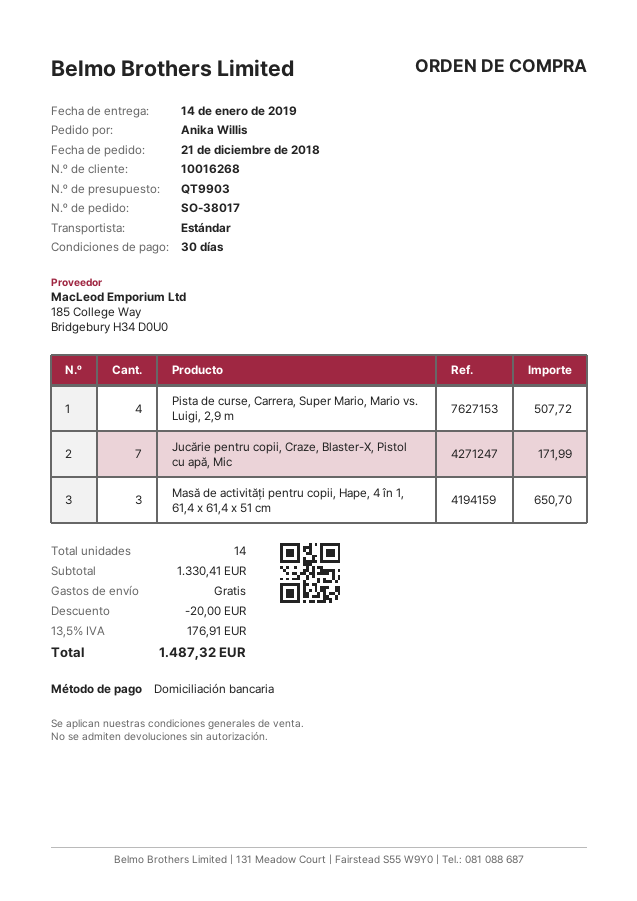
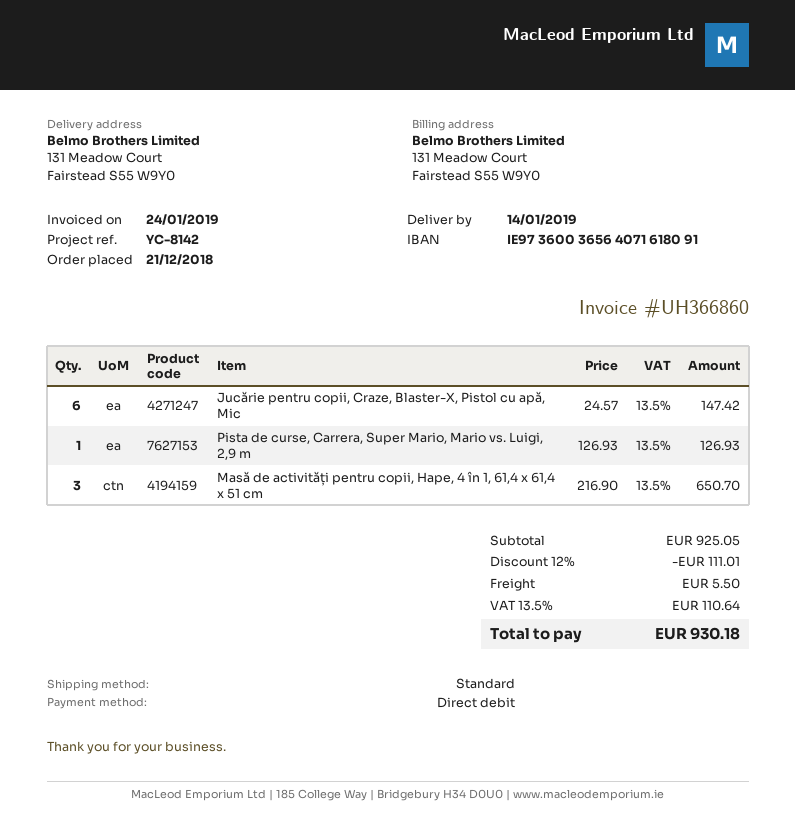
Pista de curse, Carrera, Super Mario, Mario vs. Luigi, 2,9 m: 4 for 507.72 -> 1 for 126.93
Jucărie pentru copii, Craze, Blaster-X, Pistol cu apă, Mic: 7 for 171.99 -> 6 for 147.42
subtotal: 1330.41 -> 925.05
discount: 20.00 -> 111.01
shipping: 0.00 -> 5.50
tax: 13.5% = 176.91 -> 13.5% = 110.64
total: 1487.32 -> 930.18

